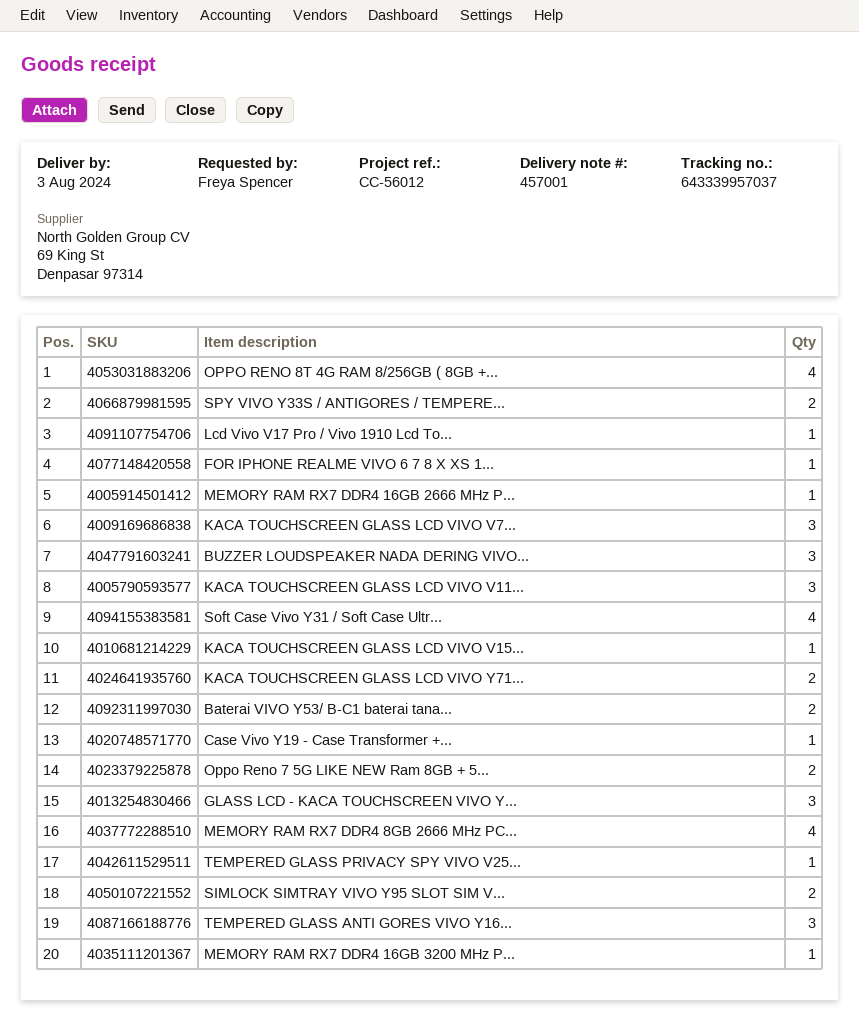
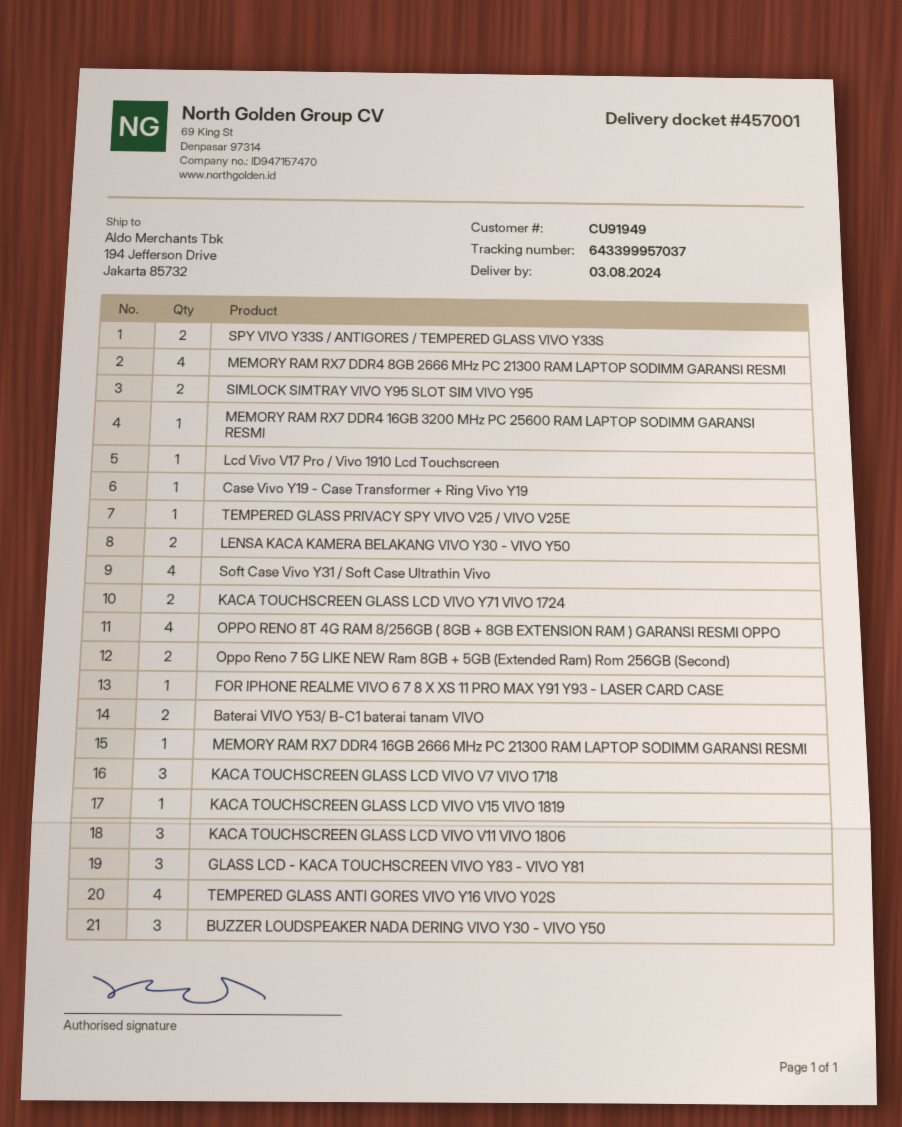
tracking number: 643339957037 -> 643399957037
TEMPERED GLASS ANTI GORES VIVO Y16...: 3 -> 4
LENSA KACA KAMERA BELAKANG VIVO Y30 - VIVO Y50: none -> 2

